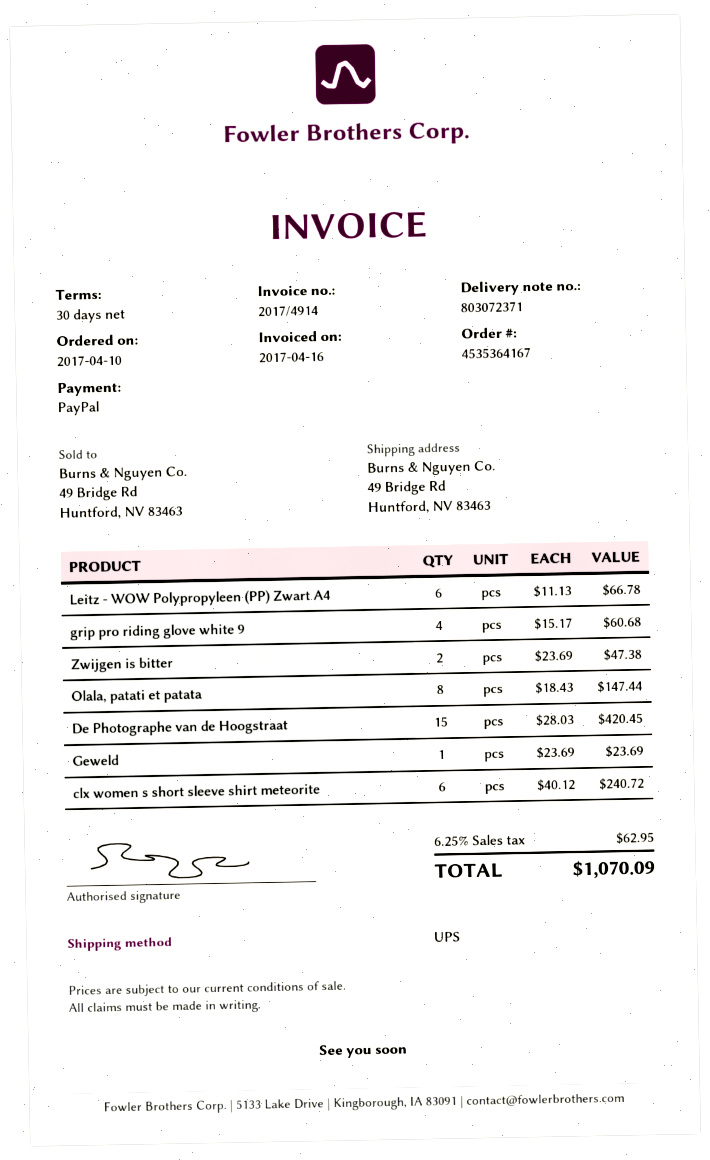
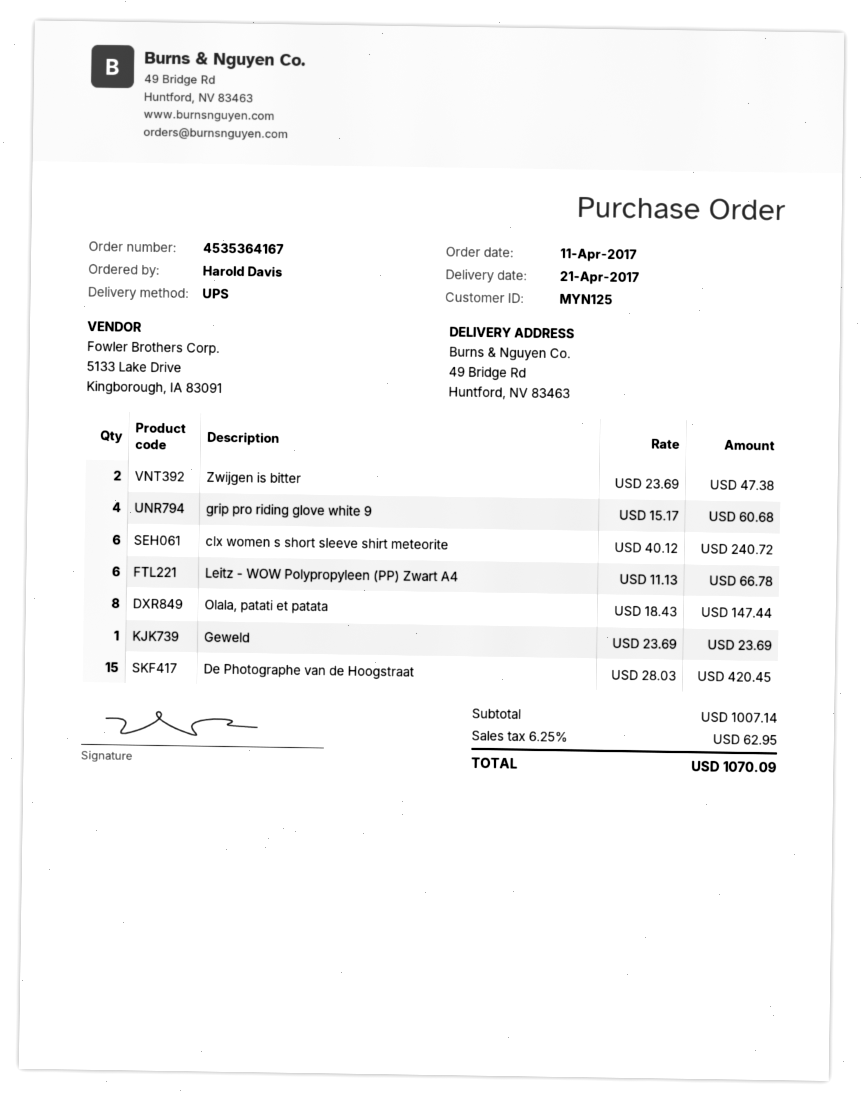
order date: 2017-04-10 -> 2017-04-11

